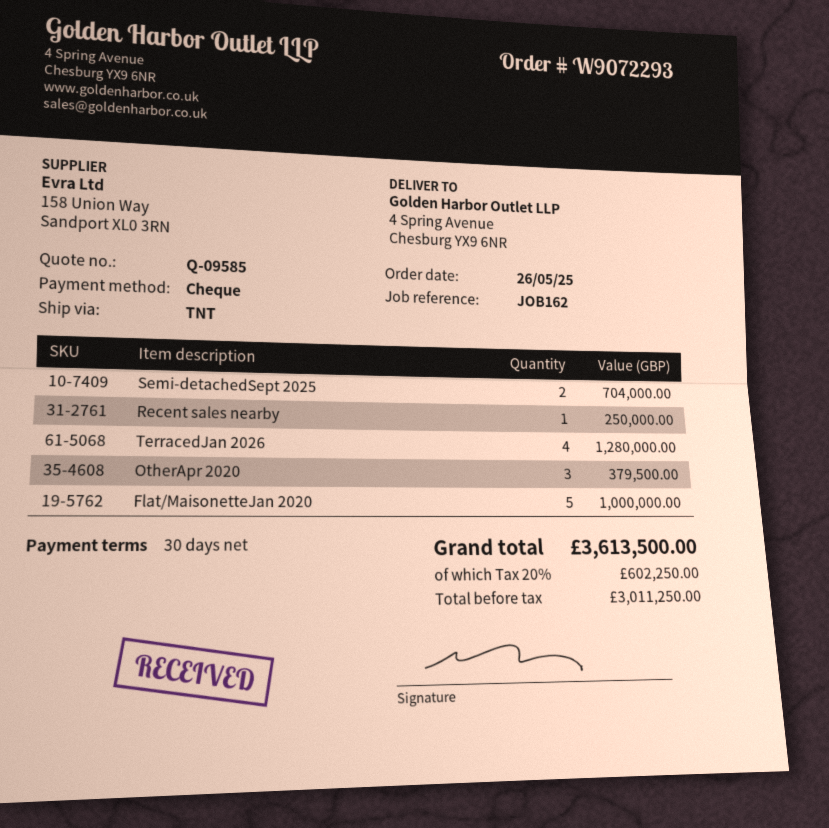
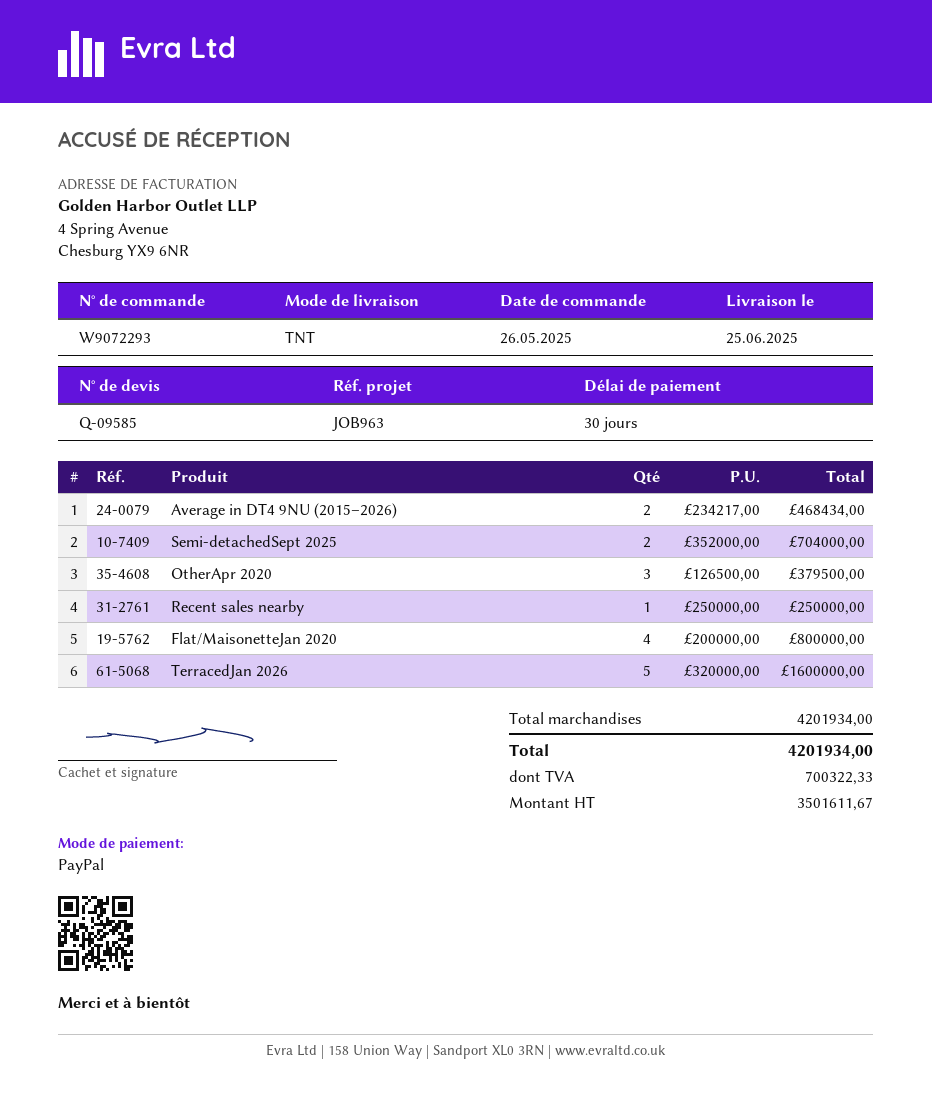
reference: JOB162 -> JOB963
payment method: cheque -> PayPal
TerracedJan 2026: 4 for 1280000.00 -> 5 for 1600000.00
Flat/MaisonetteJan 2020: 5 for 1000000.00 -> 4 for 800000.00
Average in DT4 9NU (2015–2026): none -> 2 for 468434.00
net: 3011250.00 -> 3501611.67
tax: 602250.00 -> 700322.33
total: 3613500.00 -> 4201934.00

